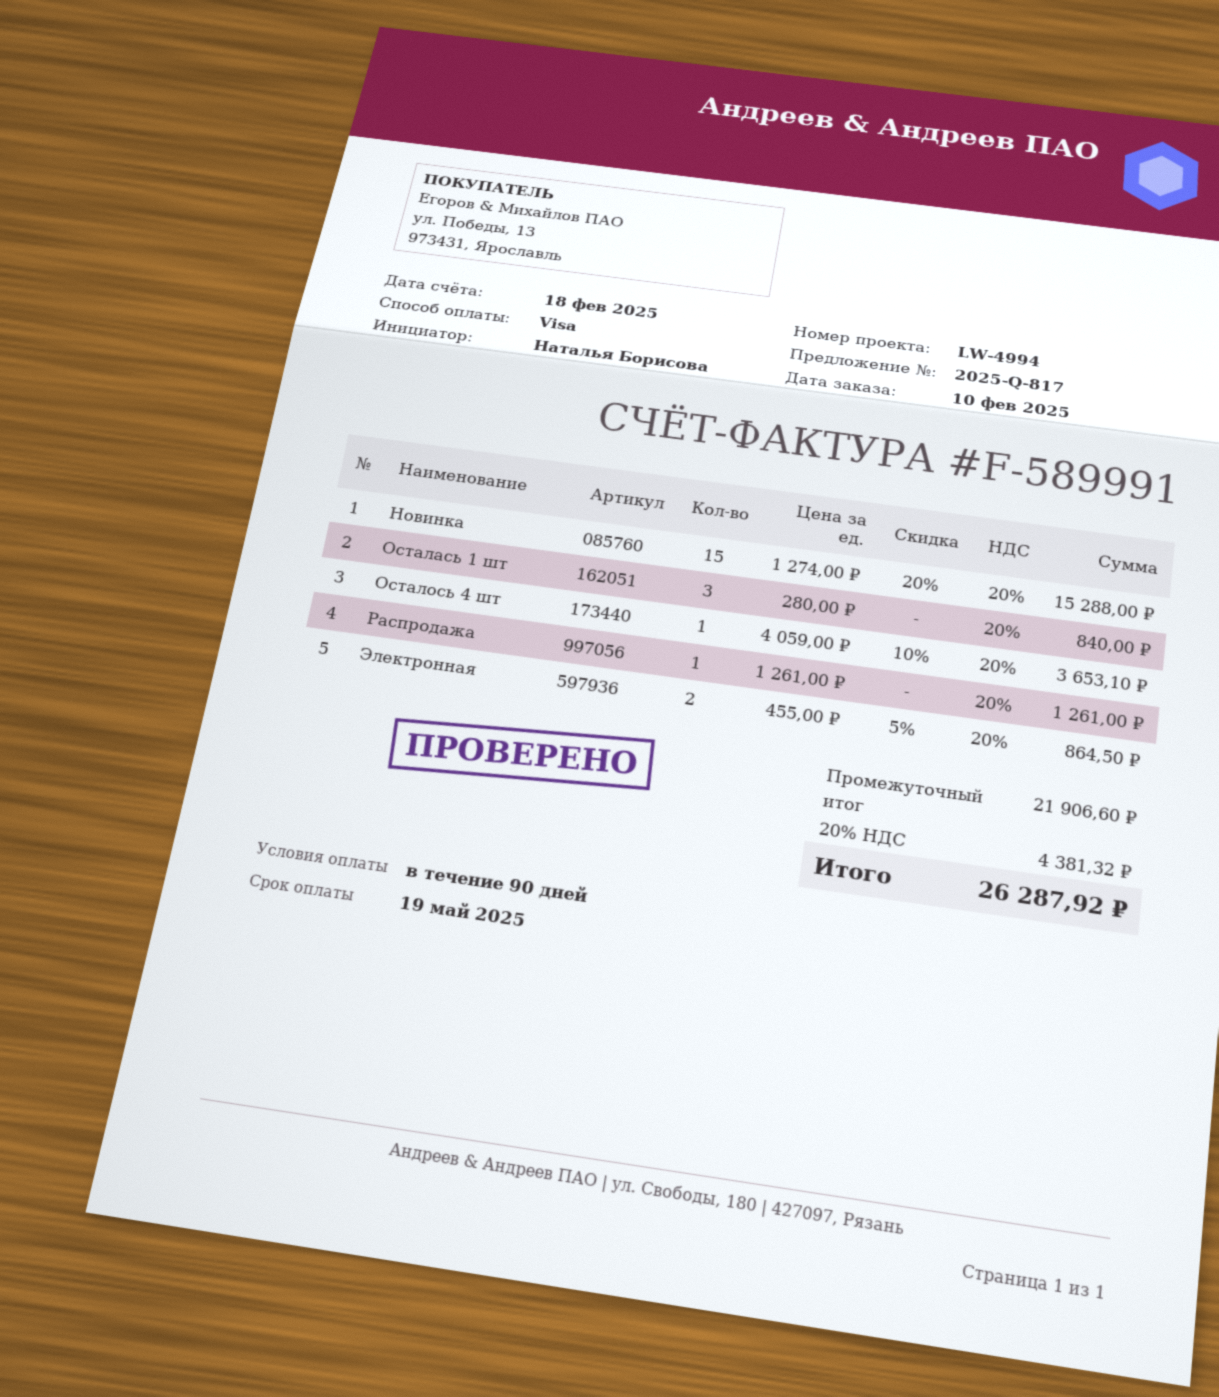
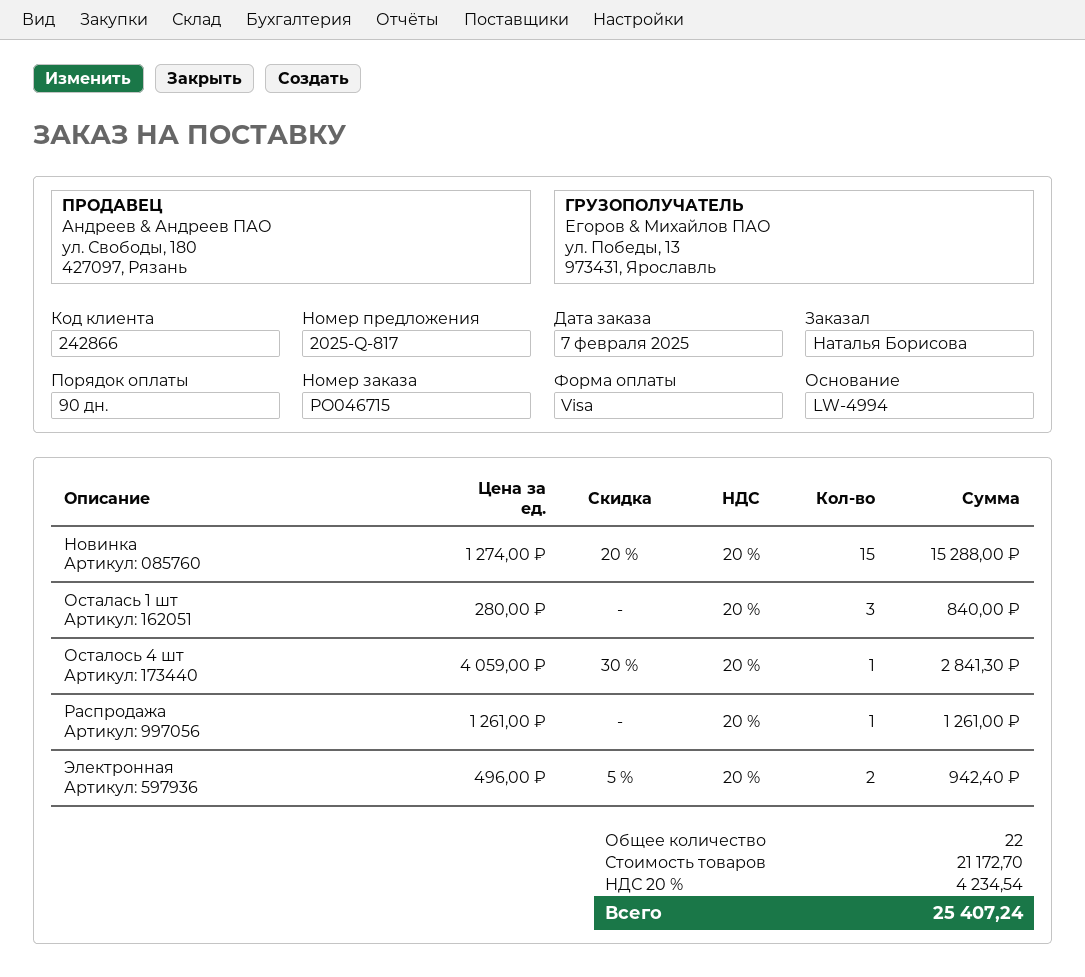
order date: 2025-02-10 -> 2025-02-07
Осталось 4 шт: 1 x 4059.00 - 10% = 3653.10 -> 1 x 4059.00 - 30% = 2841.30
Электронная: 2 x 455.00 - 5% = 864.50 -> 2 x 496.00 - 5% = 942.40
subtotal: 21906.60 -> 21172.70
tax: 20% = 4381.32 -> 20% = 4234.54
total: 26287.92 -> 25407.24

